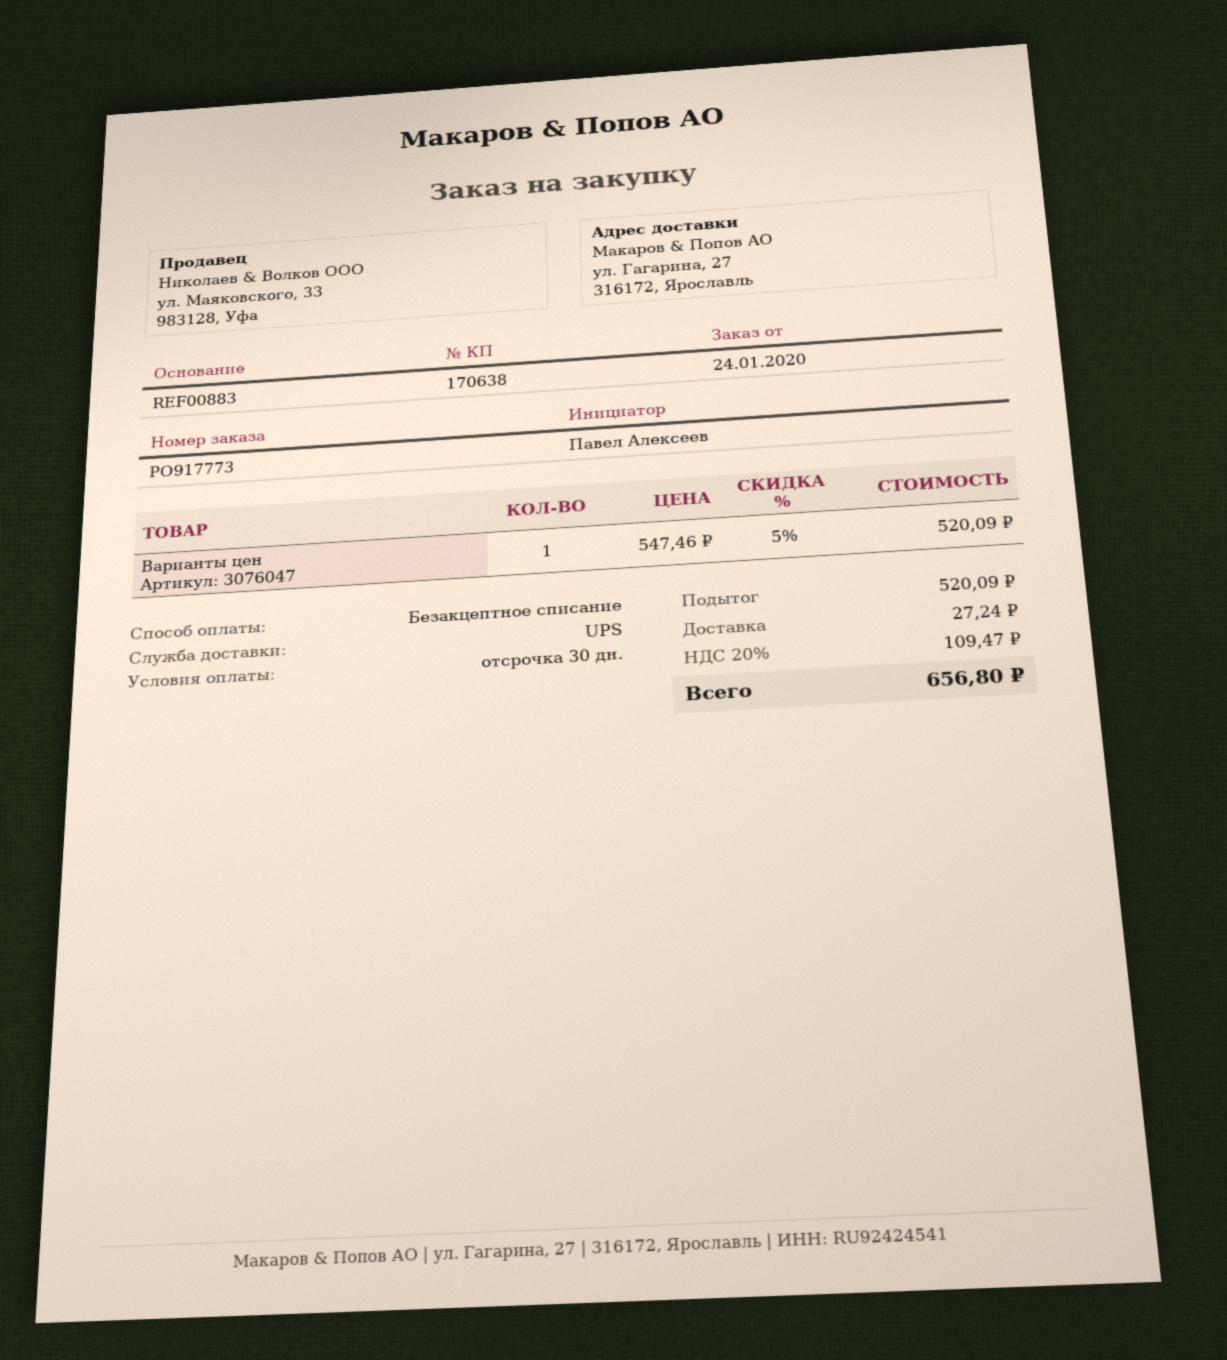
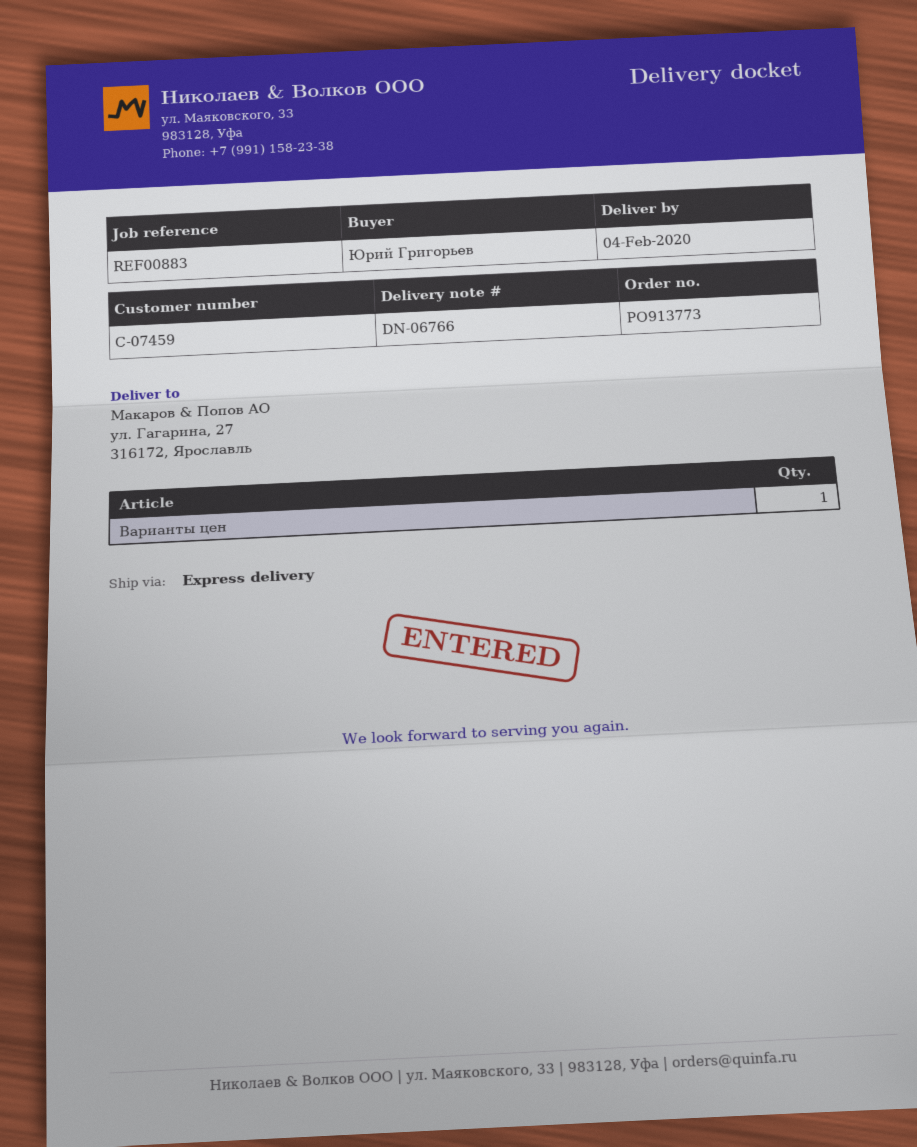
order number: PO917773 -> PO913773
ordered by: Павел Алексеев -> Юрий Григорьев
shipping method: UPS -> express

